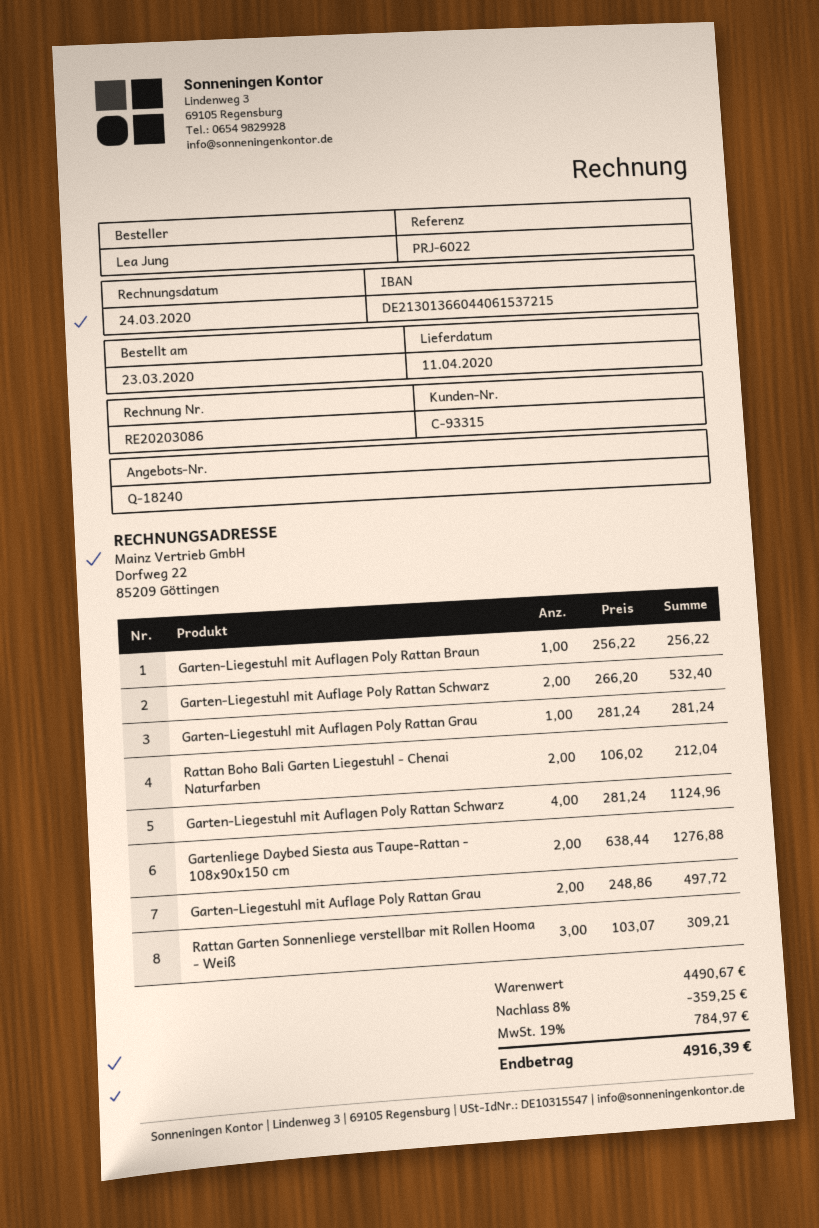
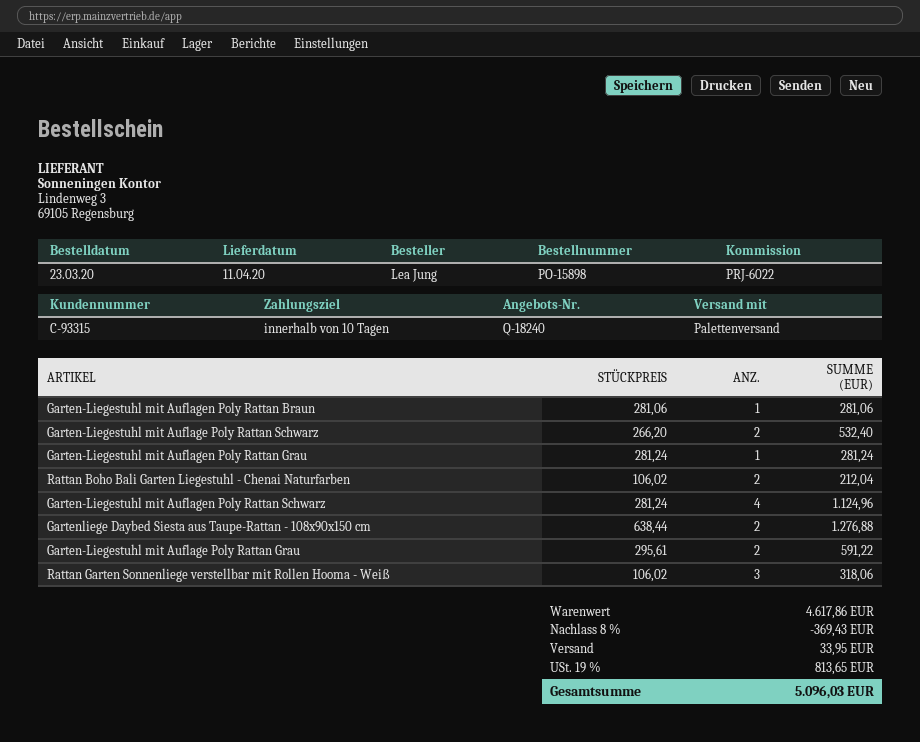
Garten-Liegestuhl mit Auflagen Poly Rattan Braun: 1 x 256.22 = 256.22 -> 1 x 281.06 = 281.06
Garten-Liegestuhl mit Auflage Poly Rattan Grau: 2 x 248.86 = 497.72 -> 2 x 295.61 = 591.22
Rattan Garten Sonnenliege verstellbar mit Rollen Hooma - Weiß: 3 x 103.07 = 309.21 -> 3 x 106.02 = 318.06
subtotal: 4490.67 -> 4617.86
discount: 8% = 359.25 -> 8% = 369.43
shipping: none -> 33.95
tax: 19% = 784.97 -> 19% = 813.65
total: 4916.39 -> 5096.03

